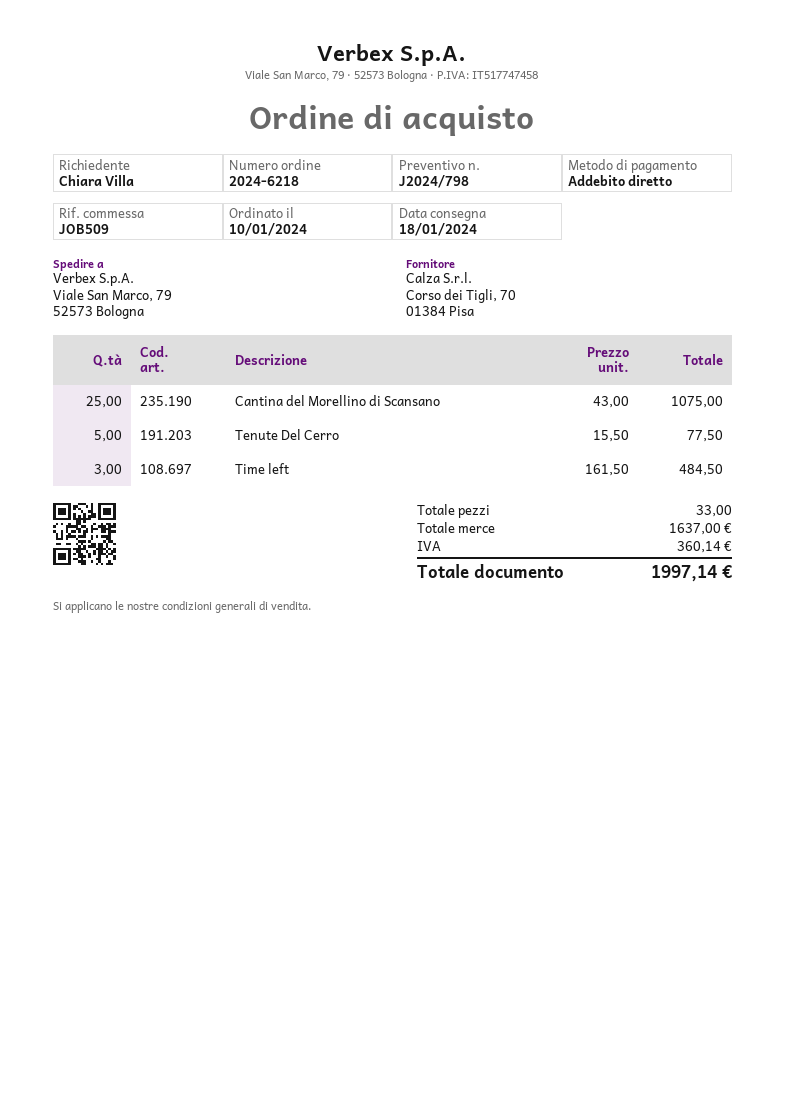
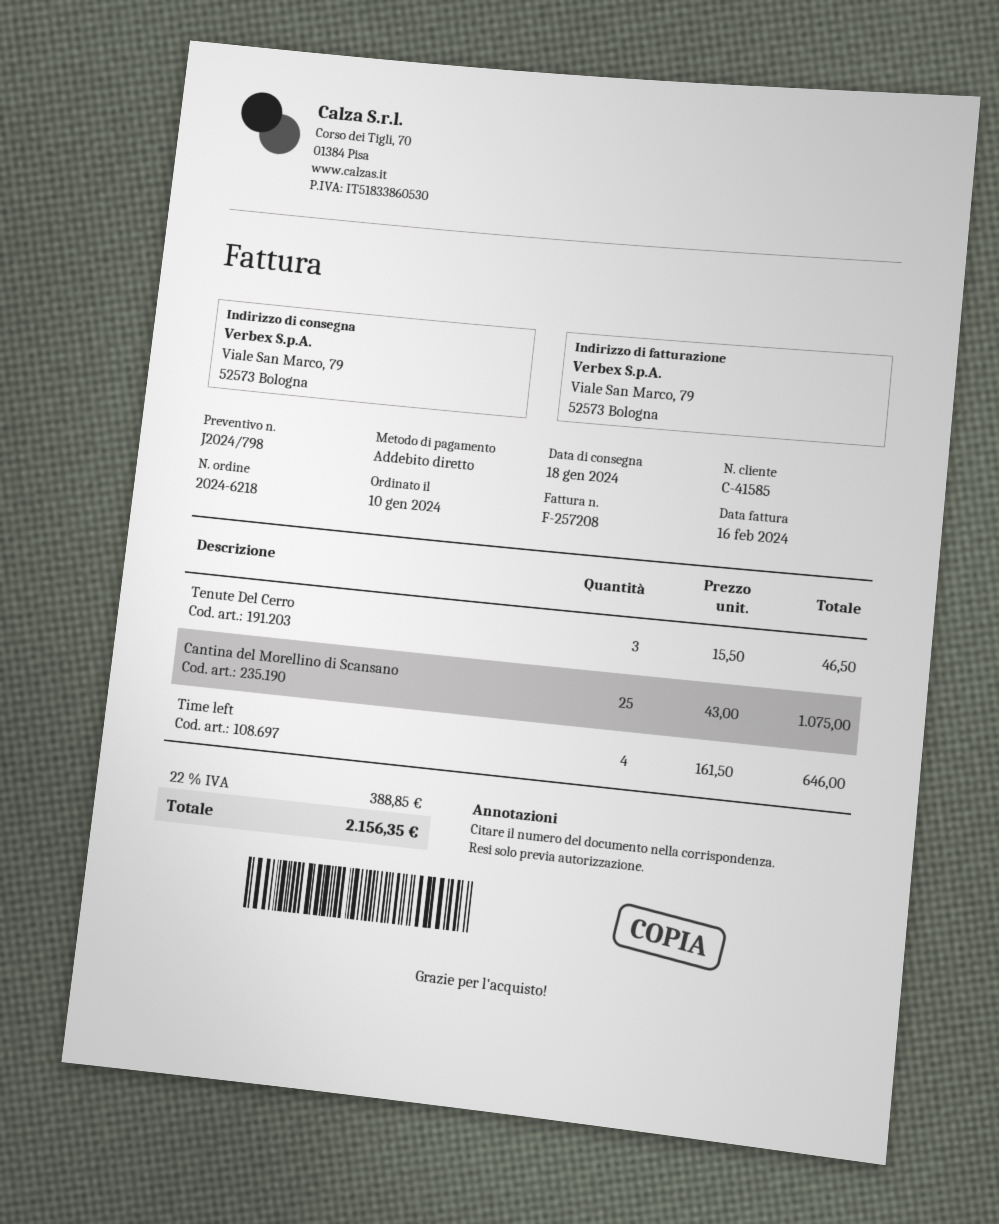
Tenute Del Cerro: 5 x 15.50 = 77.50 -> 3 x 15.50 = 46.50
Time left: 3 x 161.50 = 484.50 -> 4 x 161.50 = 646.00
tax: 360.14 -> 388.85
total: 1997.14 -> 2156.35

